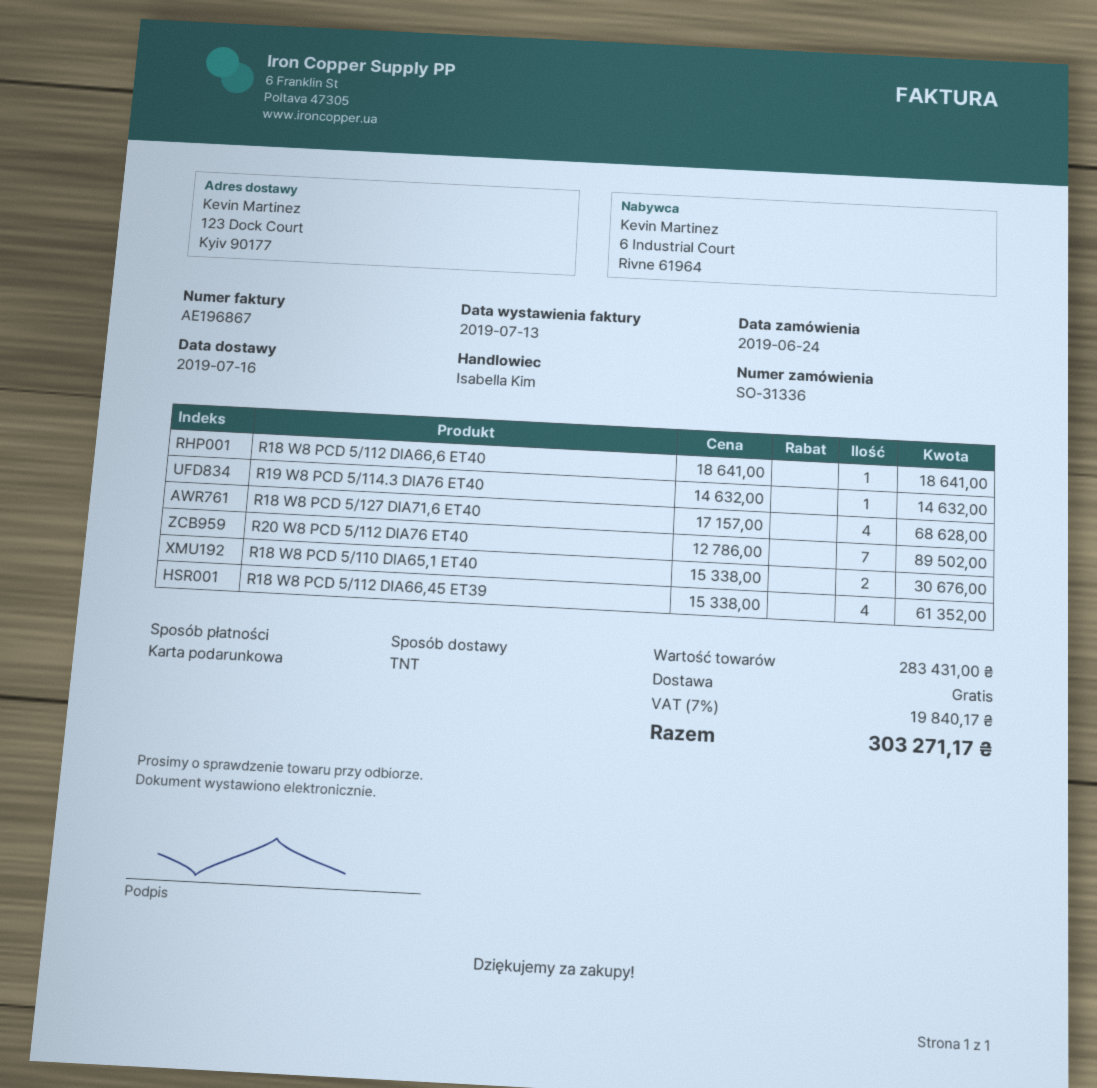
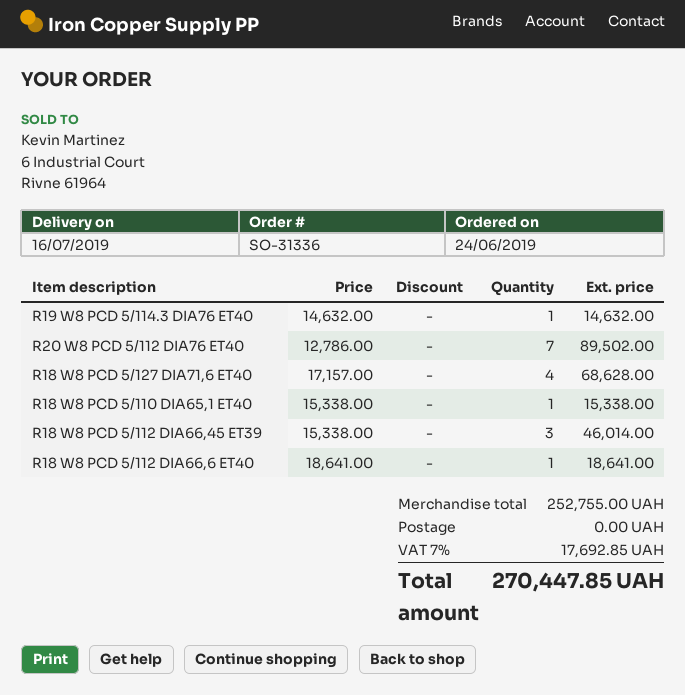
R18 W8 PCD 5/110 DIA65,1 ET40: 2 x 15338.00 = 30676.00 -> 1 x 15338.00 = 15338.00
R18 W8 PCD 5/112 DIA66,45 ET39: 4 x 15338.00 = 61352.00 -> 3 x 15338.00 = 46014.00
subtotal: 283431.00 -> 252755.00
tax: 7% = 19840.17 -> 7% = 17692.85
total: 303271.17 -> 270447.85

